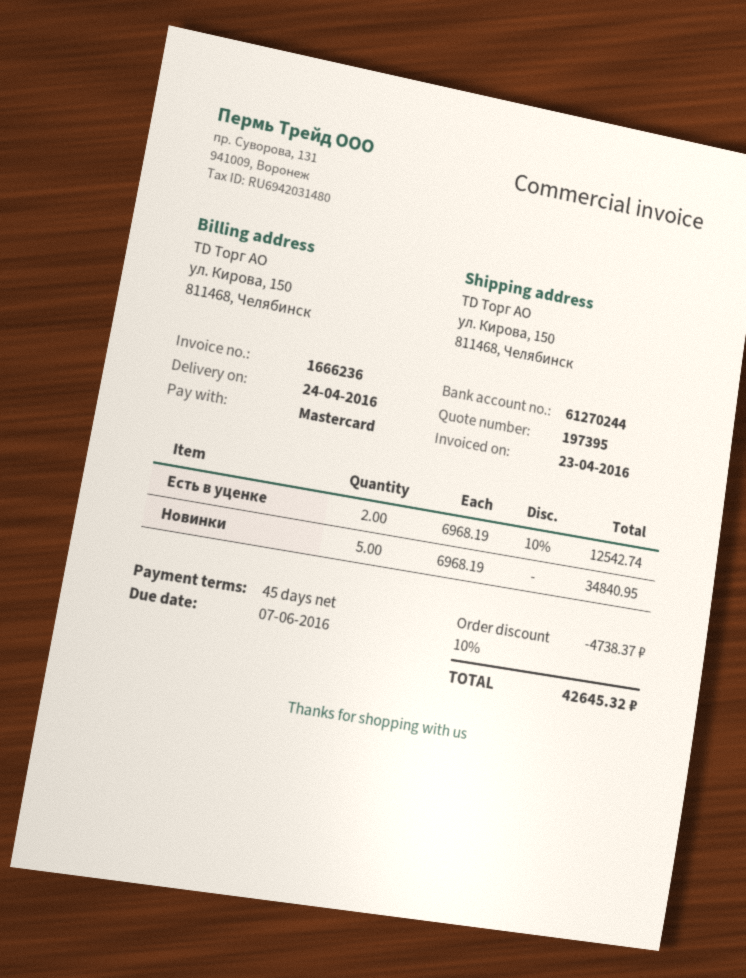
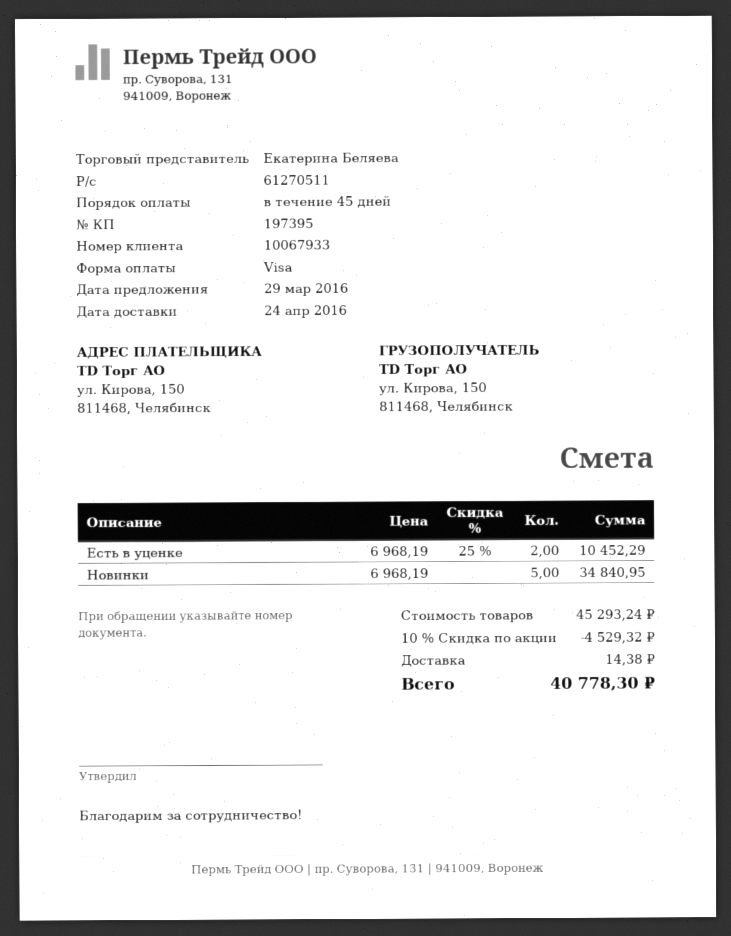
payment method: Mastercard -> Visa
bank account: 61270244 -> 61270511
Есть в уценке: 2 x 6968.19 - 10% = 12542.74 -> 2 x 6968.19 - 25% = 10452.29
discount: 10% = 4738.37 -> 10% = 4529.32
shipping: none -> 14.38
total: 42645.32 -> 40778.30

